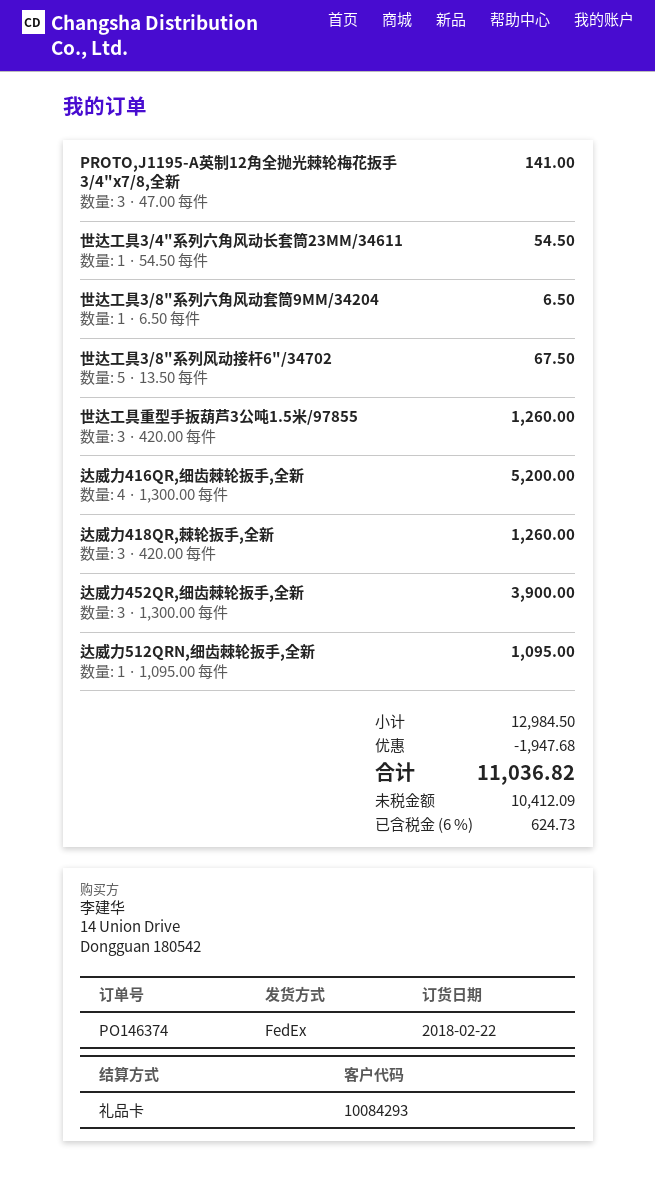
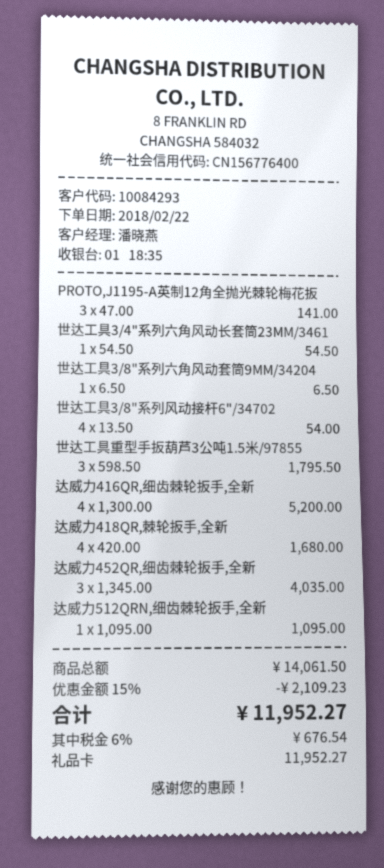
世达工具3/8"系列风动接杆6"/34702: 5 x 13.50 = 67.50 -> 4 x 13.50 = 54.00
世达工具重型手扳葫芦3公吨1.5米/97855: 3 x 420.00 = 1260.00 -> 3 x 598.50 = 1795.50
达威力418QR,棘轮扳手,全新: 3 x 420.00 = 1260.00 -> 4 x 420.00 = 1680.00
达威力452QR,细齿棘轮扳手,全新: 3 x 1300.00 = 3900.00 -> 3 x 1345.00 = 4035.00
subtotal: 12984.50 -> 14061.50
discount: 1947.68 -> 2109.23
tax: 6% = 624.73 -> 6% = 676.54
total: 11036.82 -> 11952.27

